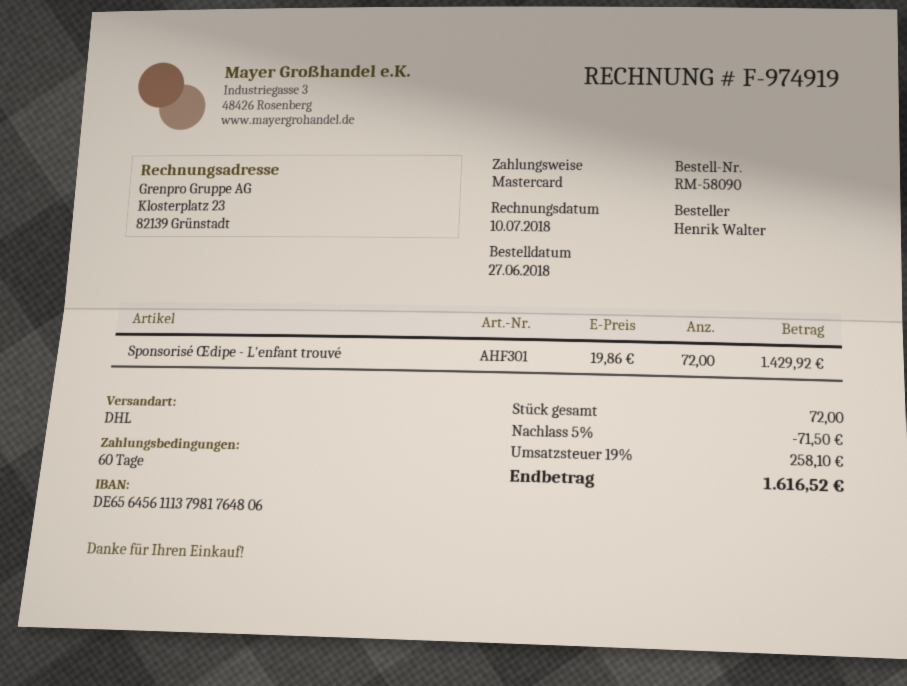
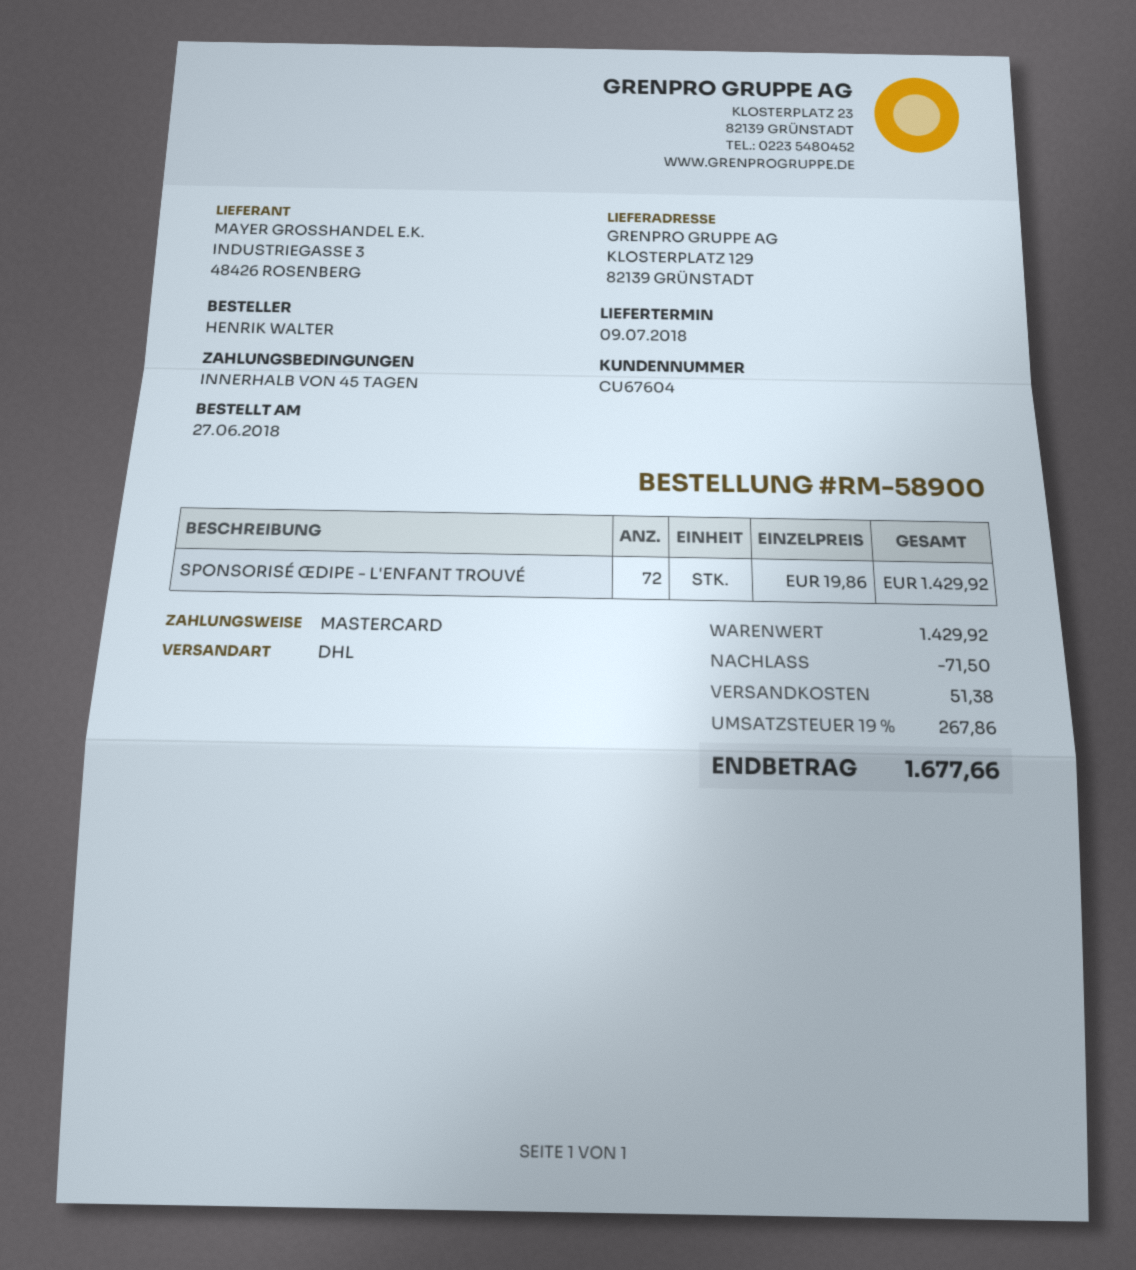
order number: RM-58090 -> RM-58900
payment terms: 60 days -> 45 days
shipping: none -> 51.38
tax: 19% = 258.10 -> 19% = 267.86
total: 1616.52 -> 1677.66

